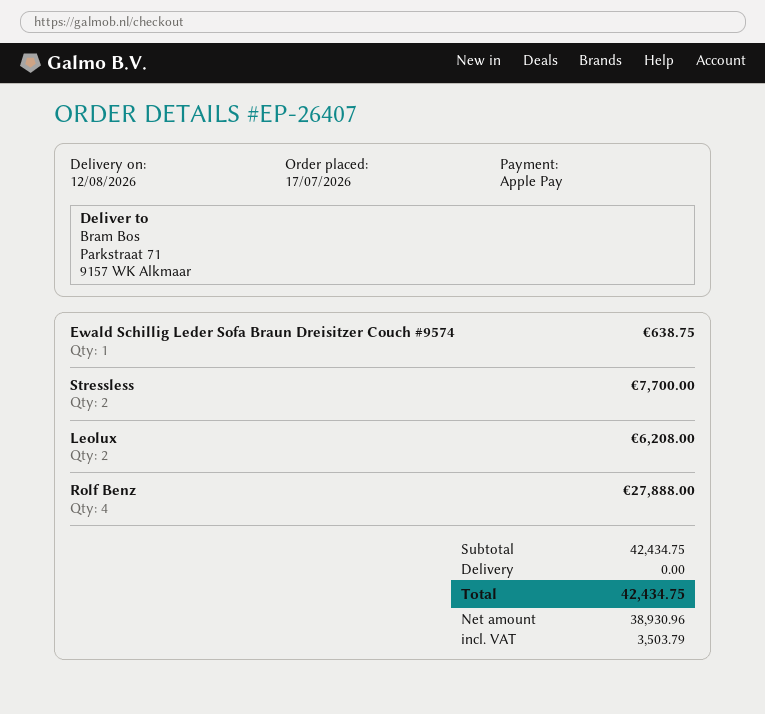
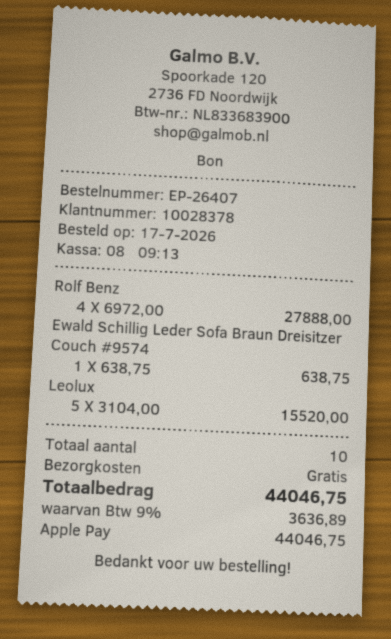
Stressless: 2 for 7700.00 -> none
Leolux: 2 for 6208.00 -> 5 for 15520.00
tax: 3503.79 -> 3636.89
total: 42434.75 -> 44046.75

